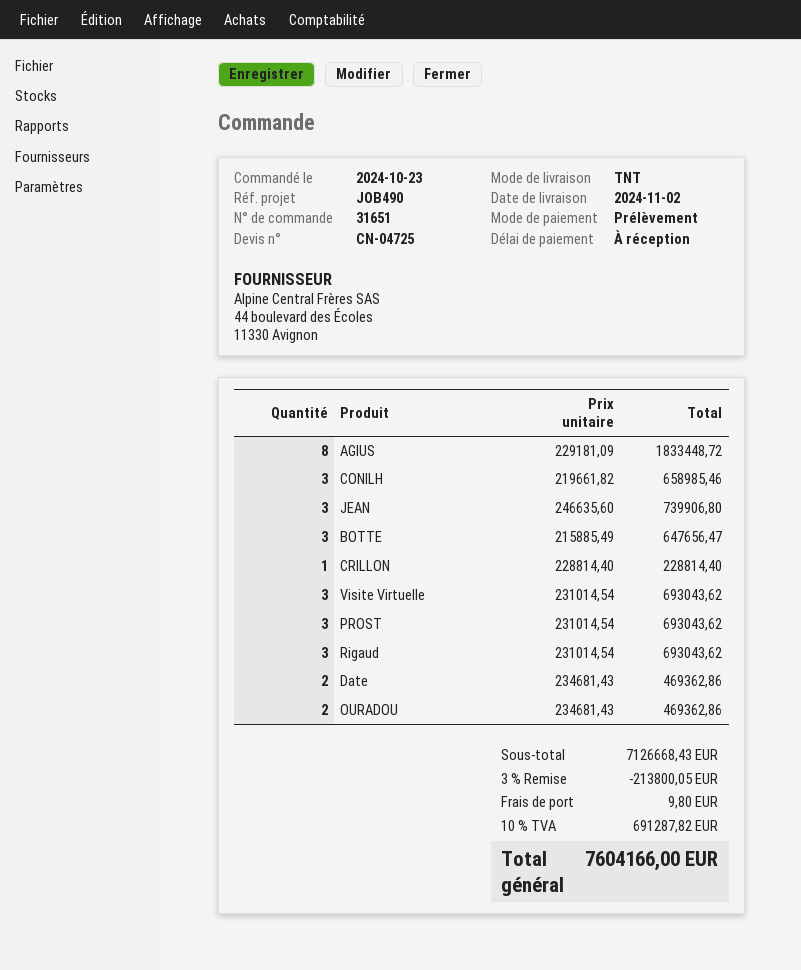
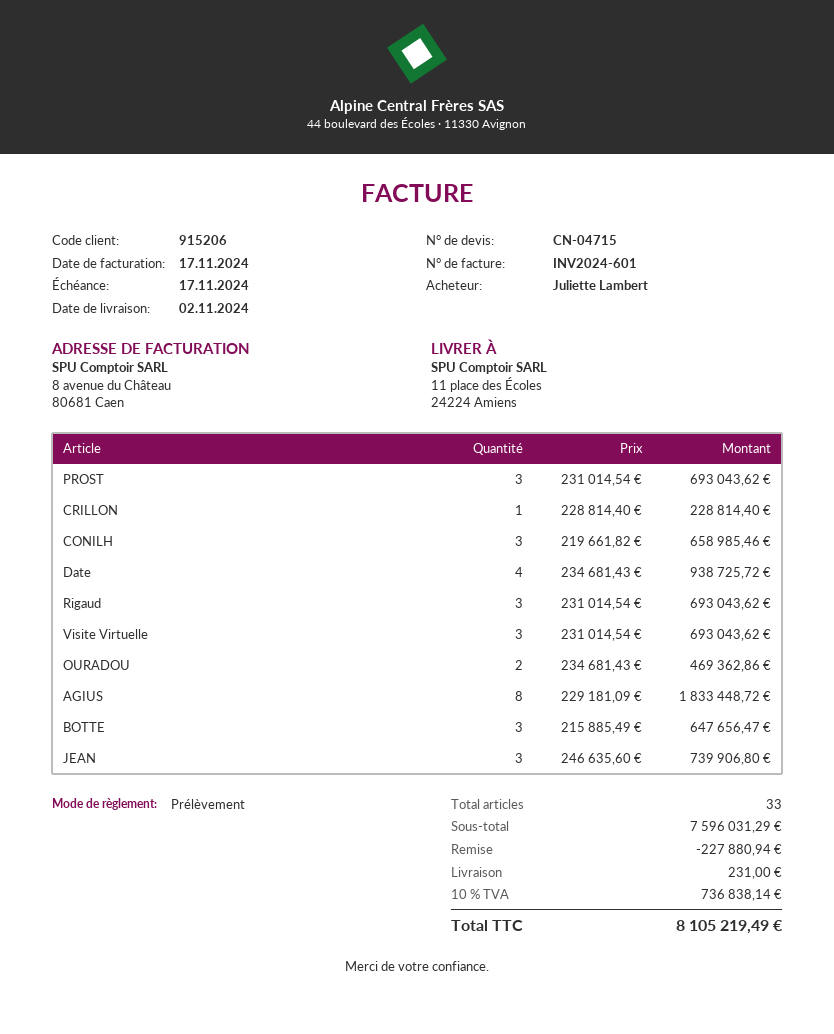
quote number: CN-04725 -> CN-04715
Date: 2 x 234681.43 = 469362.86 -> 4 x 234681.43 = 938725.72
subtotal: 7126668.43 -> 7596031.29
discount: 213800.05 -> 227880.94
shipping: 9.80 -> 231.00
tax: 10% = 691287.82 -> 10% = 736838.14
total: 7604166.00 -> 8105219.49

